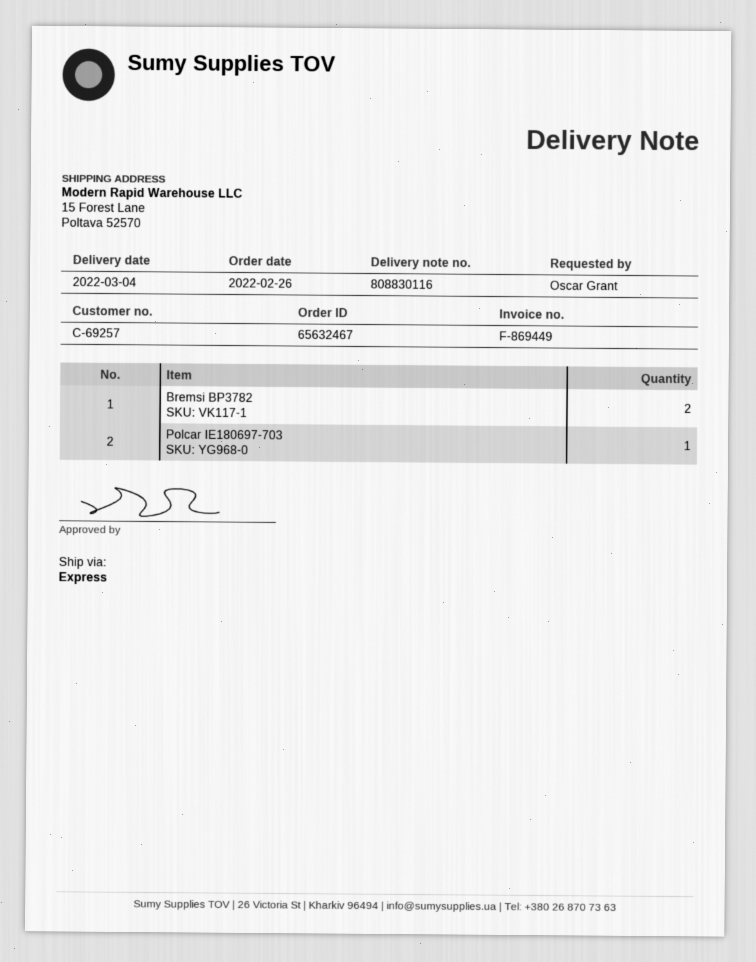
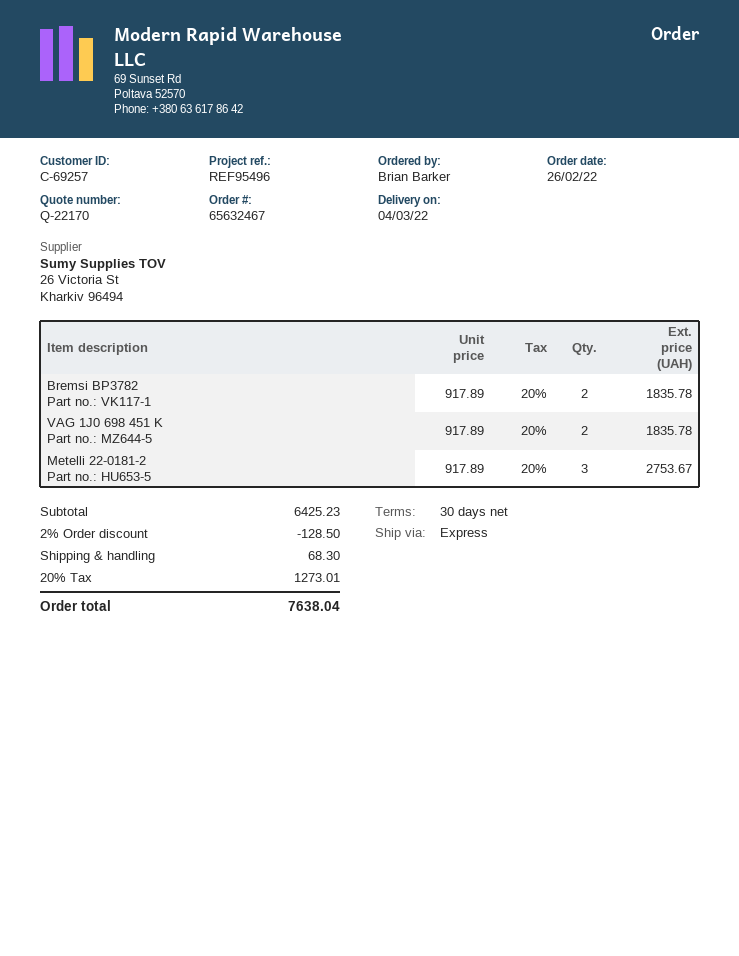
ordered by: Oscar Grant -> Brian Barker
Polcar IE180697-703: 1 -> none
VAG 1J0 698 451 K: none -> 2
Metelli 22-0181-2: none -> 3

